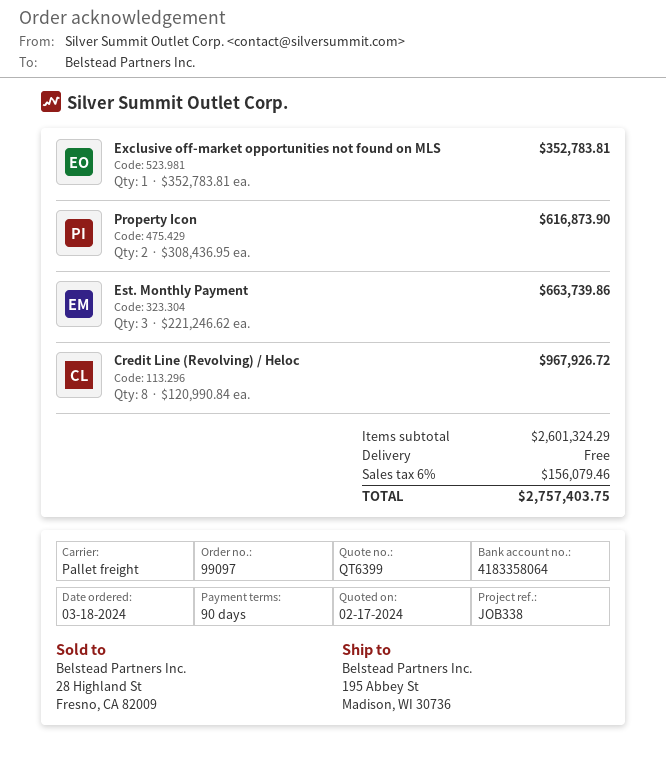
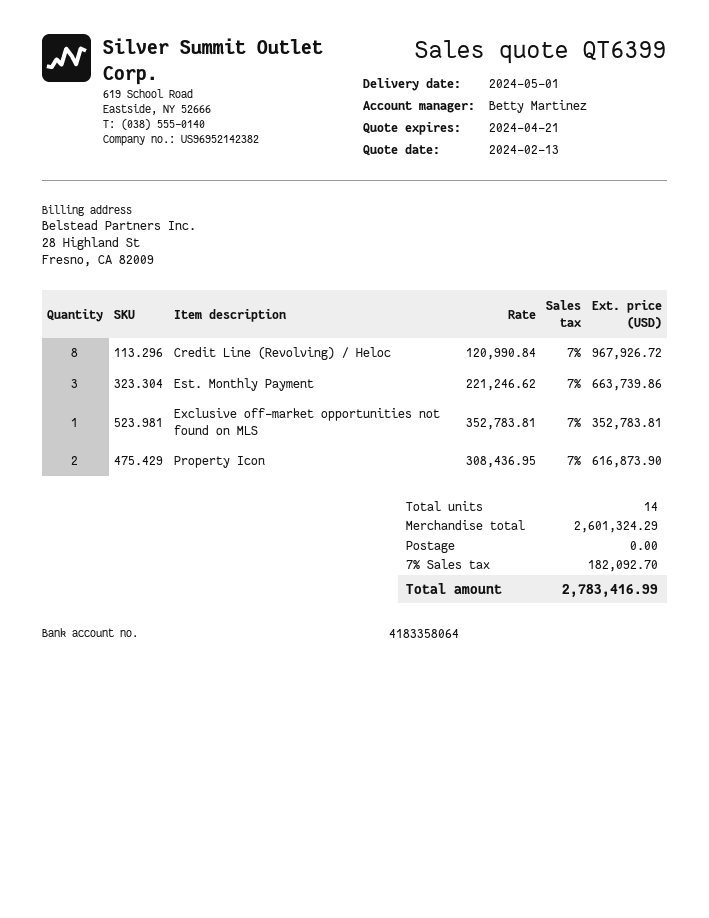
quote date: 2024-02-17 -> 2024-02-13
tax: 6% = 156079.46 -> 7% = 182092.70
total: 2757403.75 -> 2783416.99

